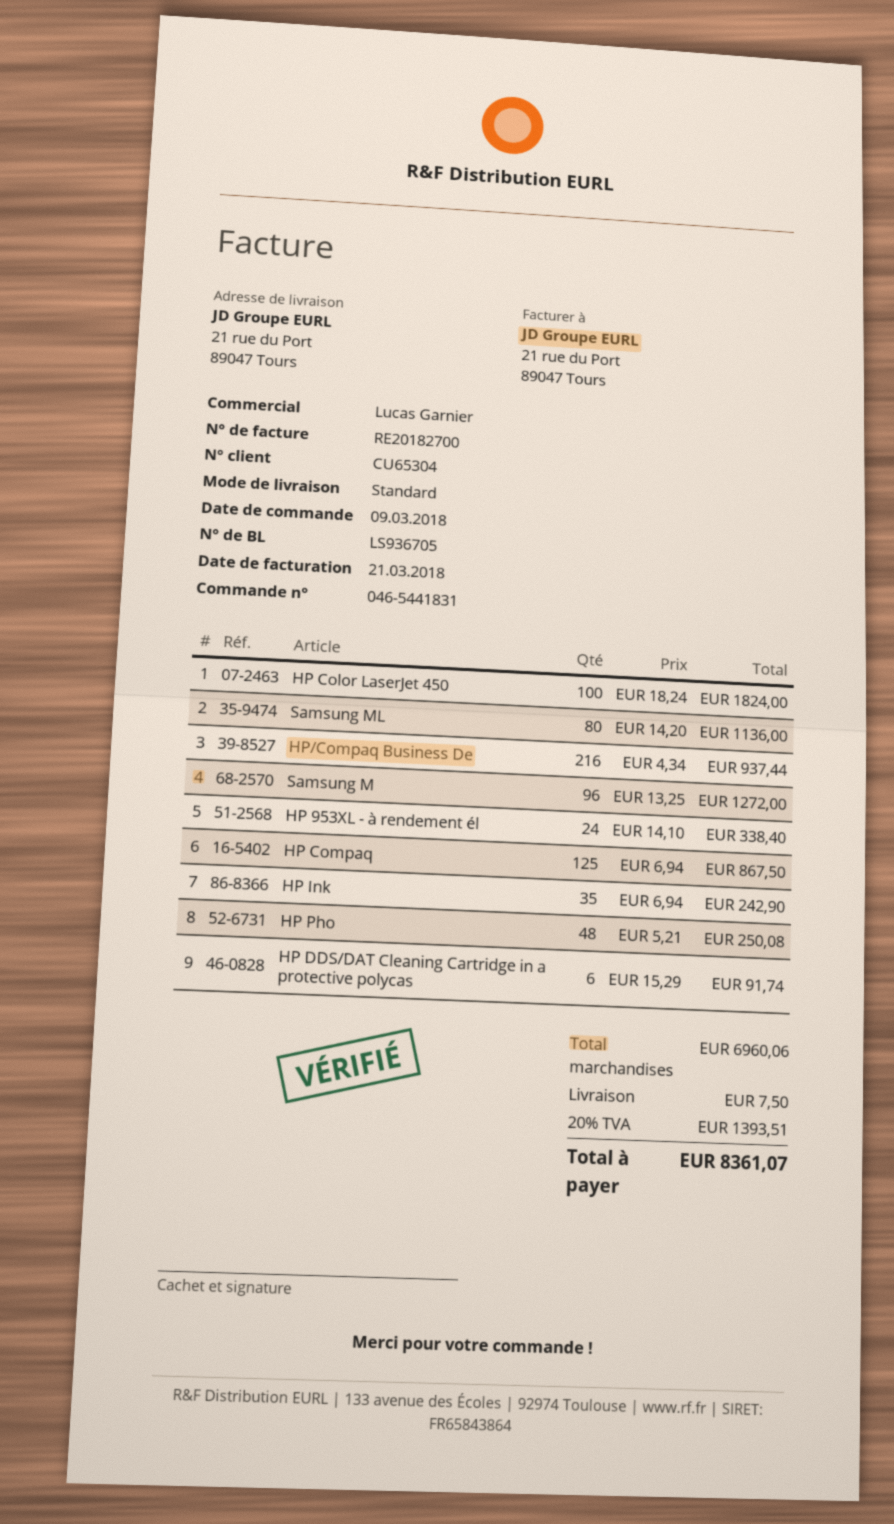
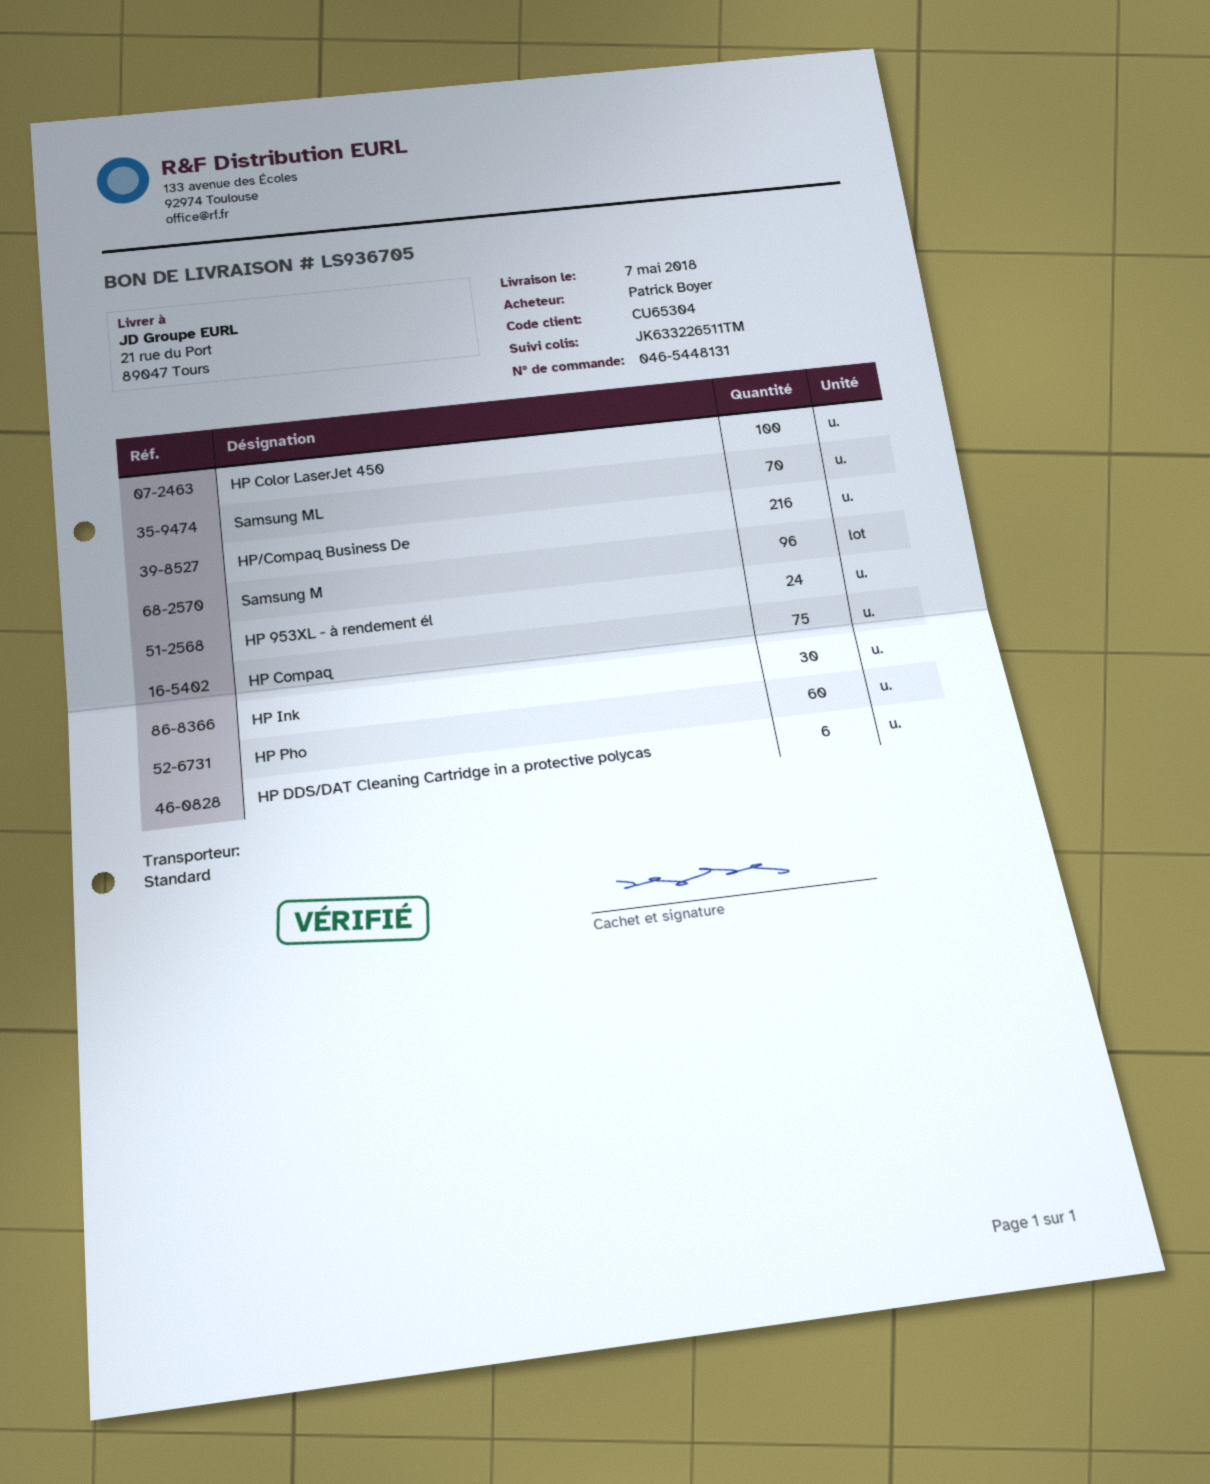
order number: 046-5441831 -> 046-5448131
Samsung ML: 80 -> 70
HP Compaq: 125 -> 75
HP Ink: 35 -> 30
HP Pho: 48 -> 60

